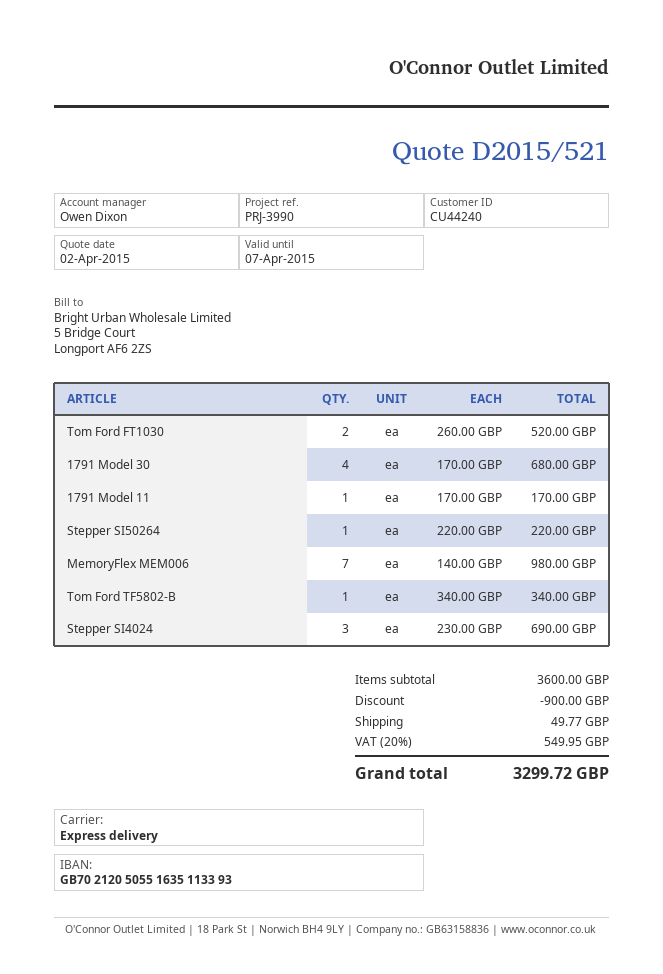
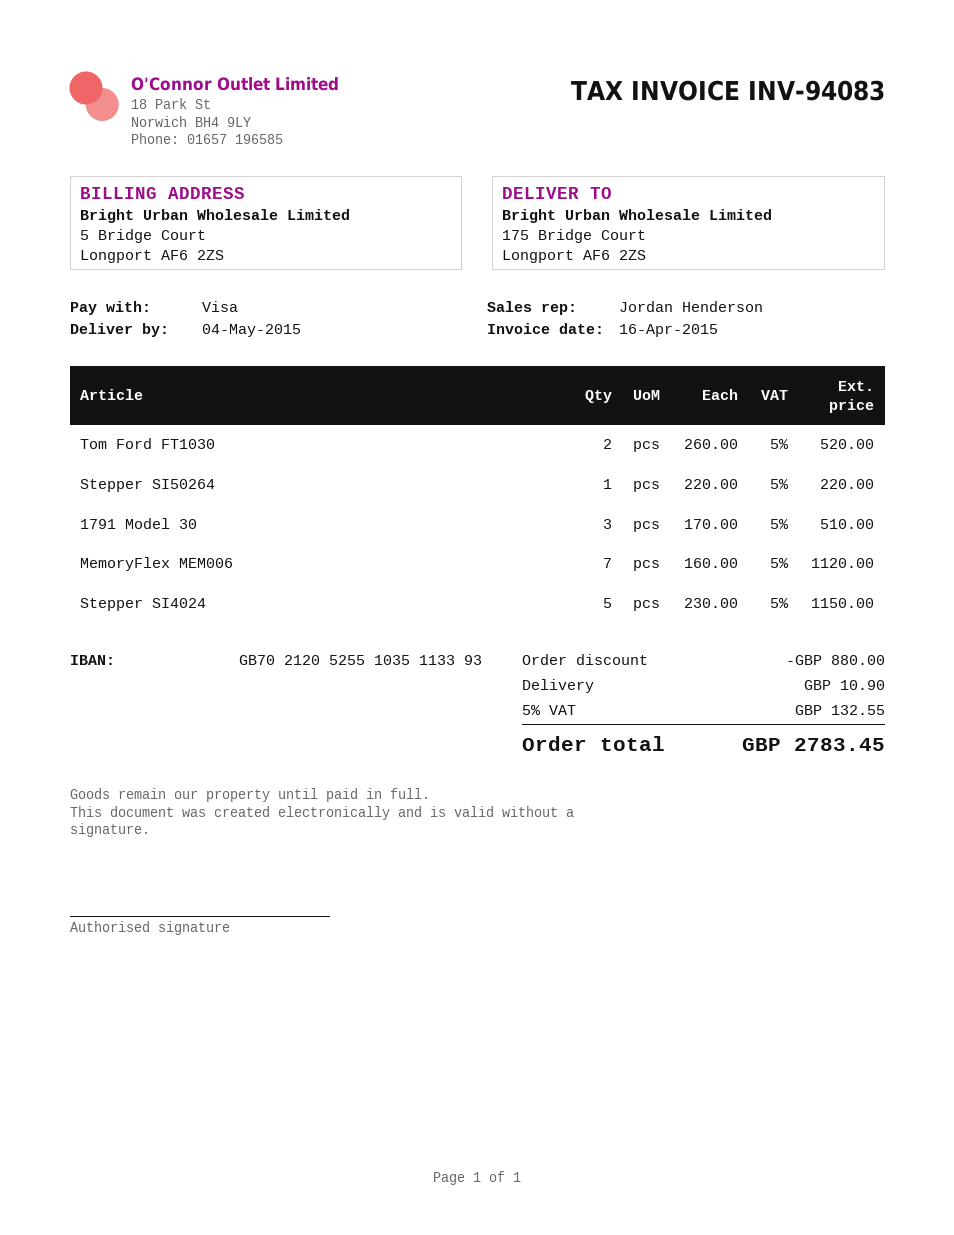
sales rep: Owen Dixon -> Jordan Henderson
bank account: GB70212050551635113393 -> GB70212052551035113393
1791 Model 30: 4 x 170.00 = 680.00 -> 3 x 170.00 = 510.00
1791 Model 11: 1 x 170.00 = 170.00 -> none
MemoryFlex MEM006: 7 x 140.00 = 980.00 -> 7 x 160.00 = 1120.00
Tom Ford TF5802-B: 1 x 340.00 = 340.00 -> none
Stepper SI4024: 3 x 230.00 = 690.00 -> 5 x 230.00 = 1150.00
discount: 900.00 -> 880.00
shipping: 49.77 -> 10.90
tax: 20% = 549.95 -> 5% = 132.55
total: 3299.72 -> 2783.45

